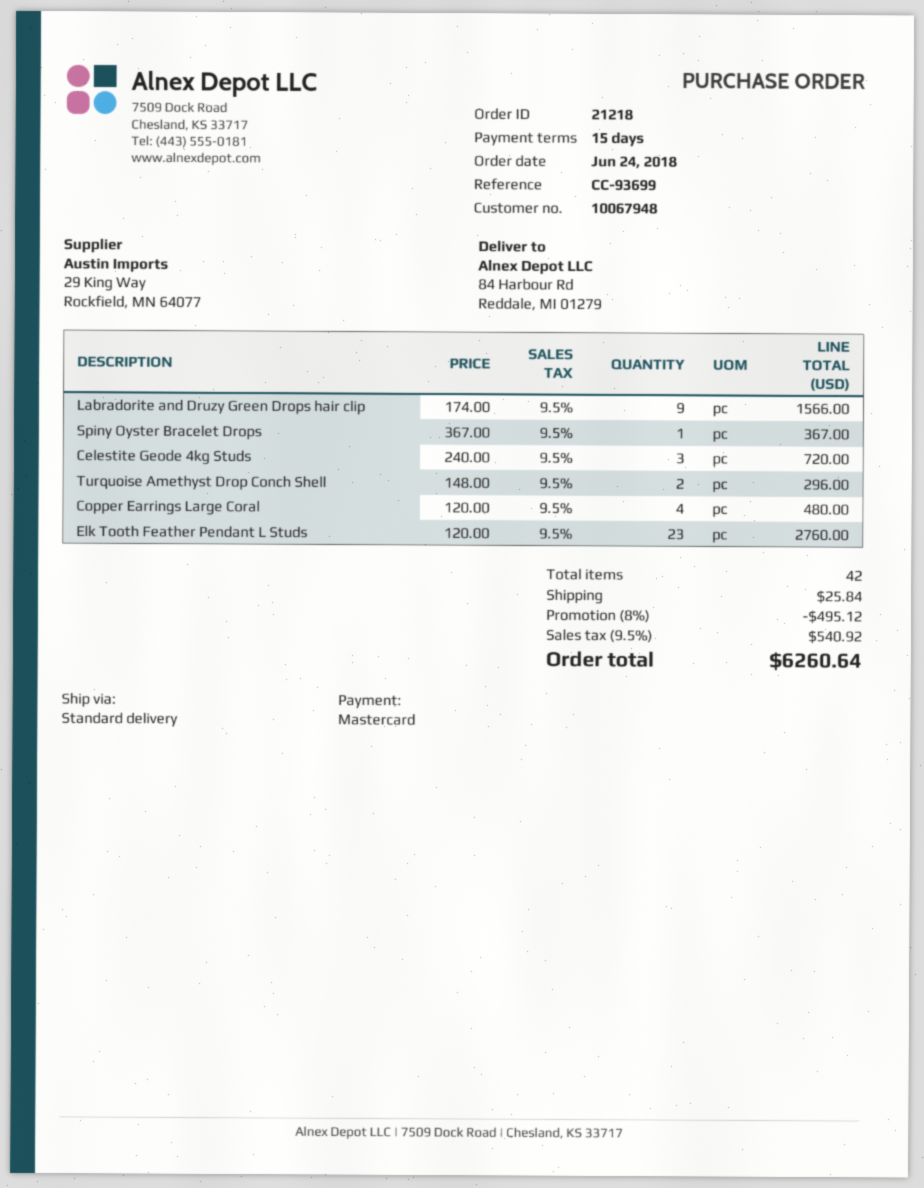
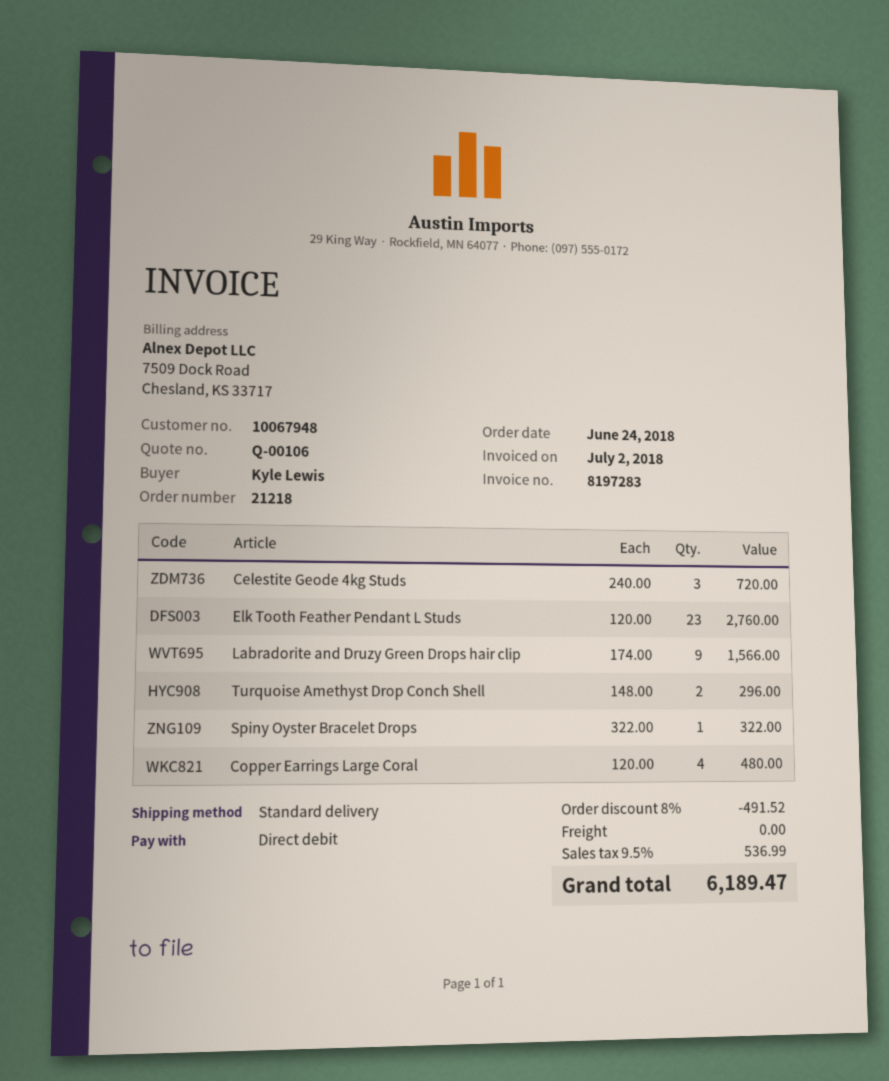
payment method: Mastercard -> direct debit
Spiny Oyster Bracelet Drops: 1 x 367.00 = 367.00 -> 1 x 322.00 = 322.00
discount: 8% = 495.12 -> 8% = 491.52
shipping: 25.84 -> 0.00
tax: 9.5% = 540.92 -> 9.5% = 536.99
total: 6260.64 -> 6189.47

